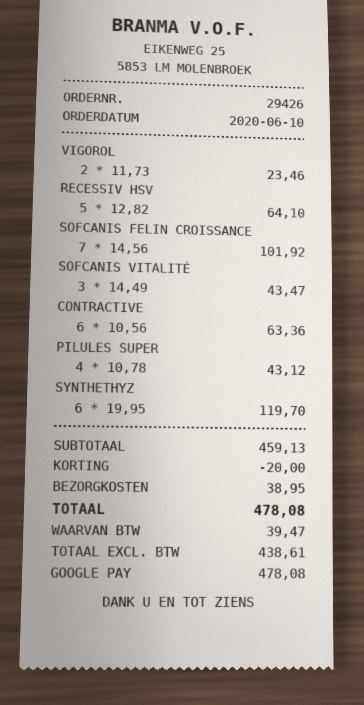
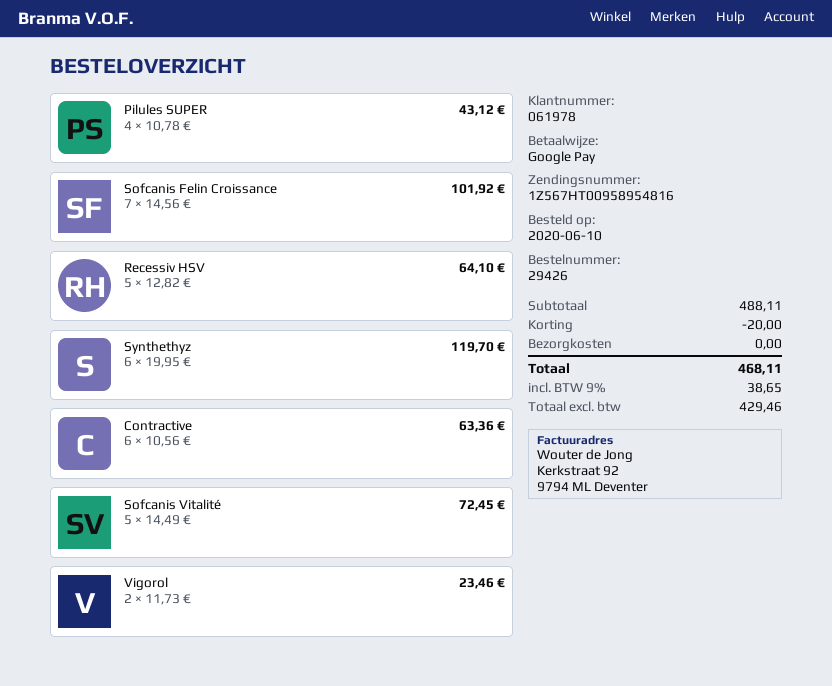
SOFCANIS VITALITÉ: 3 x 14.49 = 43.47 -> 5 x 14.49 = 72.45
subtotal: 459.13 -> 488.11
shipping: 38.95 -> 0.00
net: 438.61 -> 429.46
tax: 39.47 -> 38.65
total: 478.08 -> 468.11

